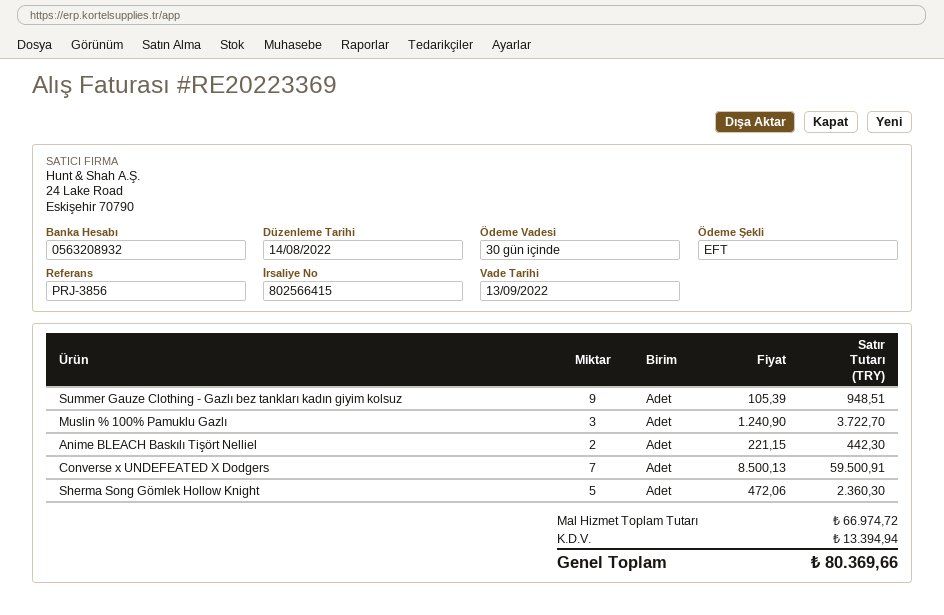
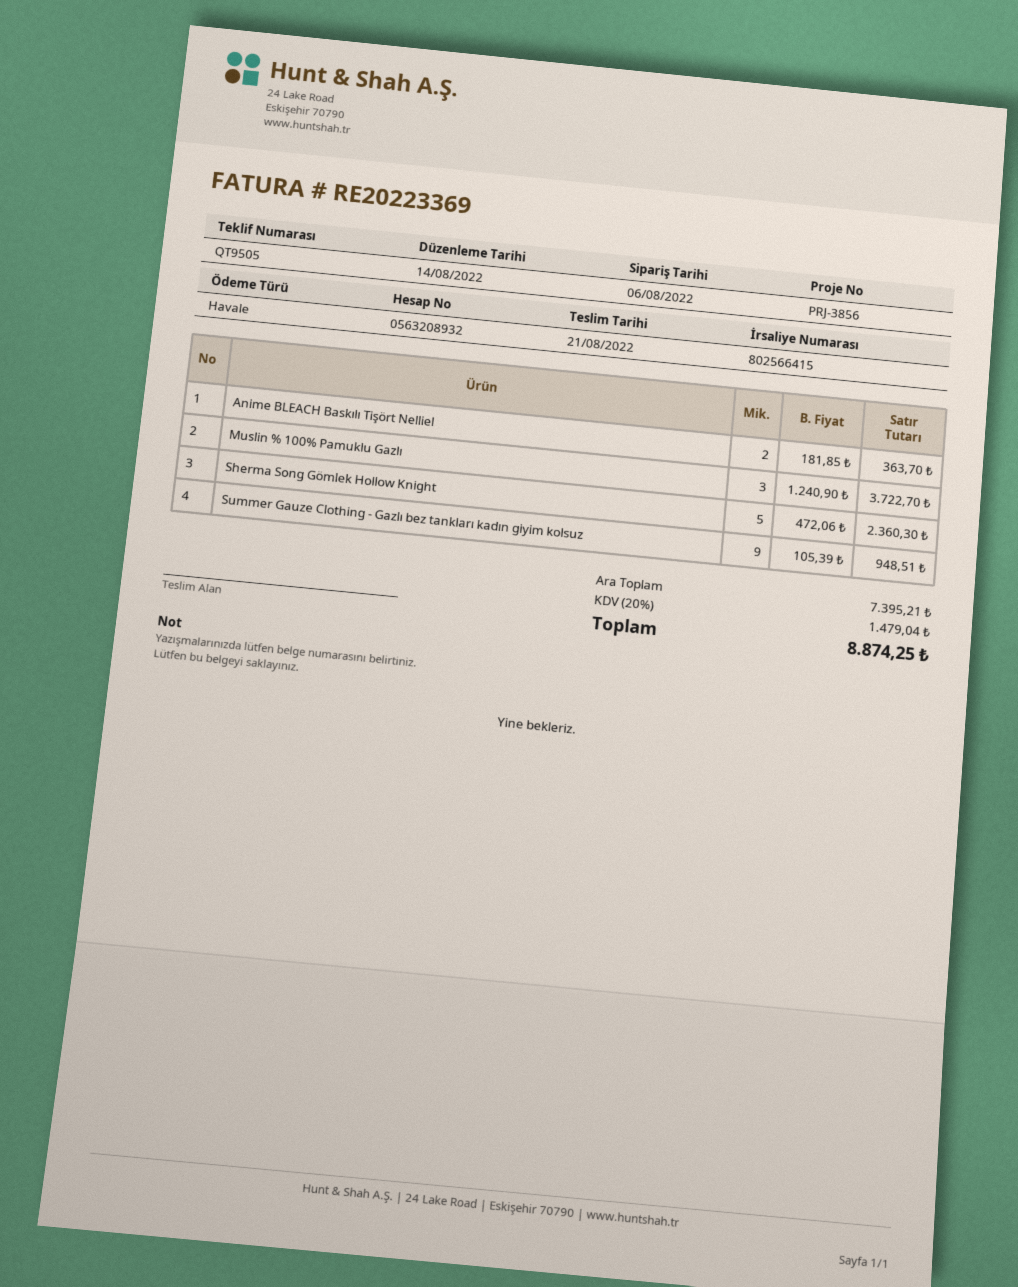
Anime BLEACH Baskılı Tişört Nelliel: 2 x 221.15 = 442.30 -> 2 x 181.85 = 363.70
Converse x UNDEFEATED X Dodgers: 7 x 8500.13 = 59500.91 -> none
subtotal: 66974.72 -> 7395.21
tax: 13394.94 -> 1479.04
total: 80369.66 -> 8874.25

